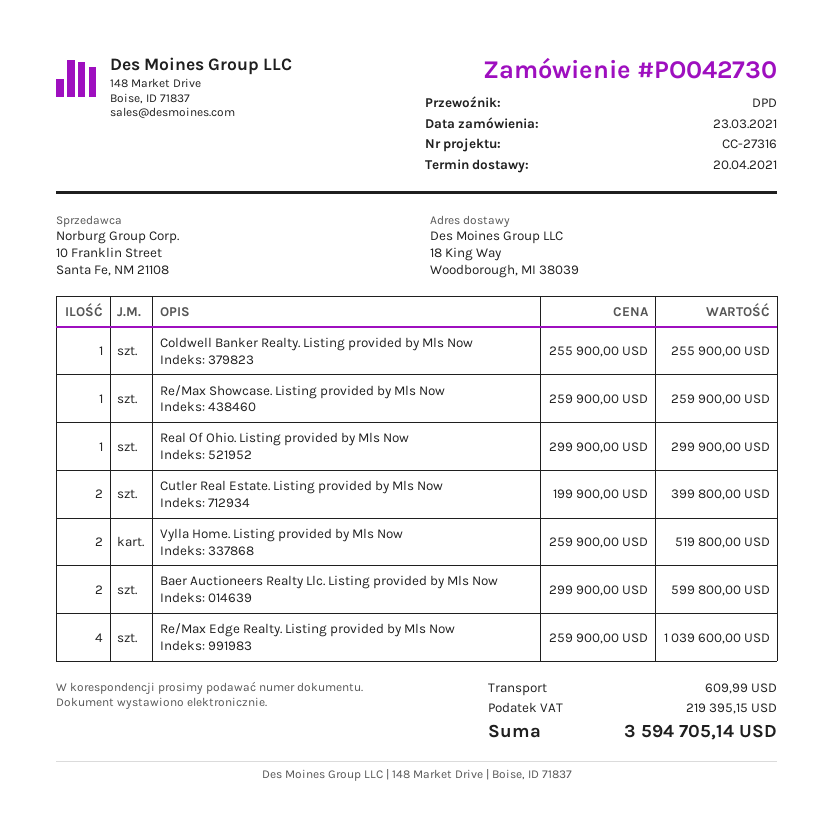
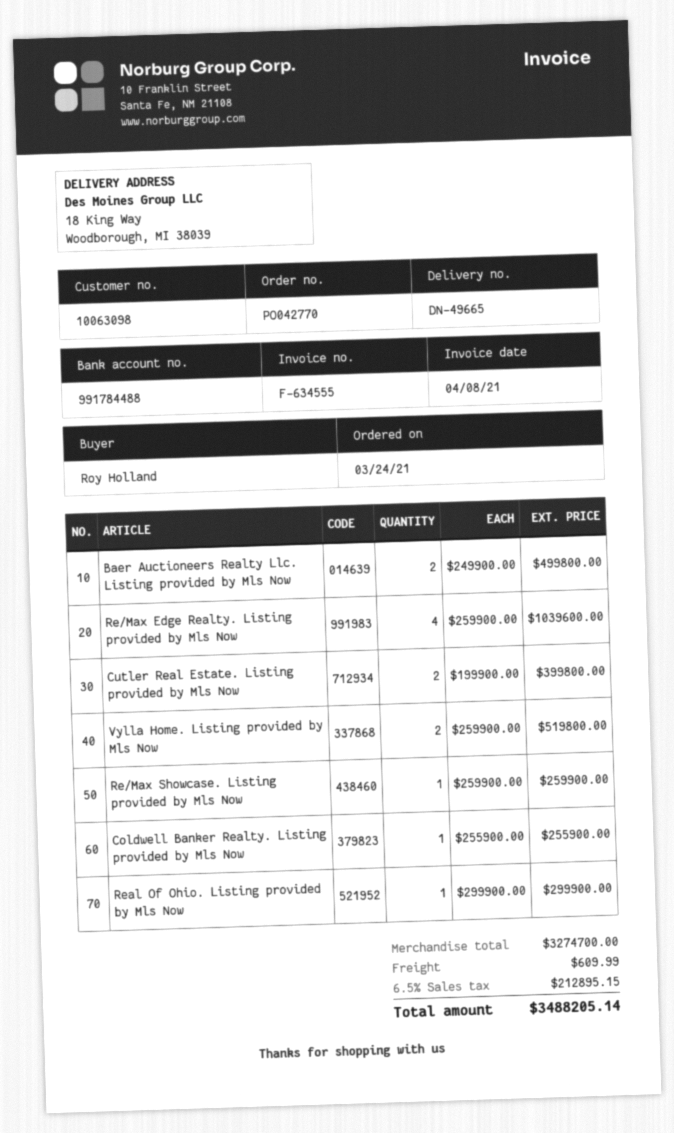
order number: PO042730 -> PO042770
order date: 2021-03-23 -> 2021-03-24
Baer Auctioneers Realty Llc. Listing provided by Mls Now: 2 x 299900.00 = 599800.00 -> 2 x 249900.00 = 499800.00
tax: 219395.15 -> 212895.15
total: 3594705.14 -> 3488205.14

